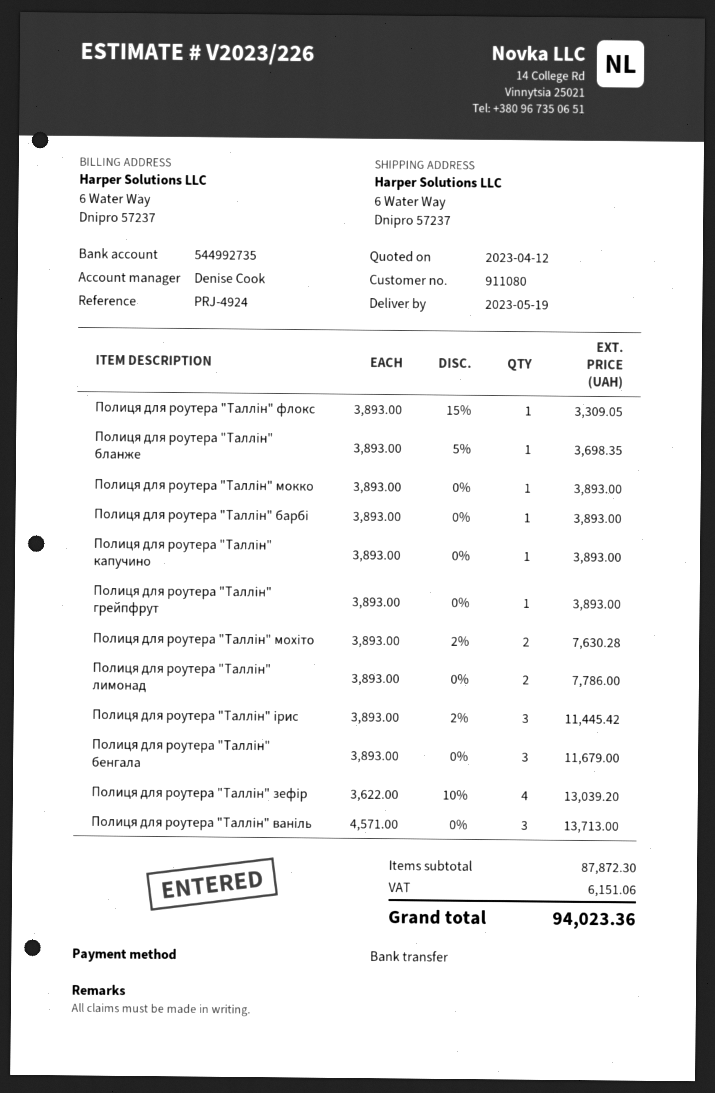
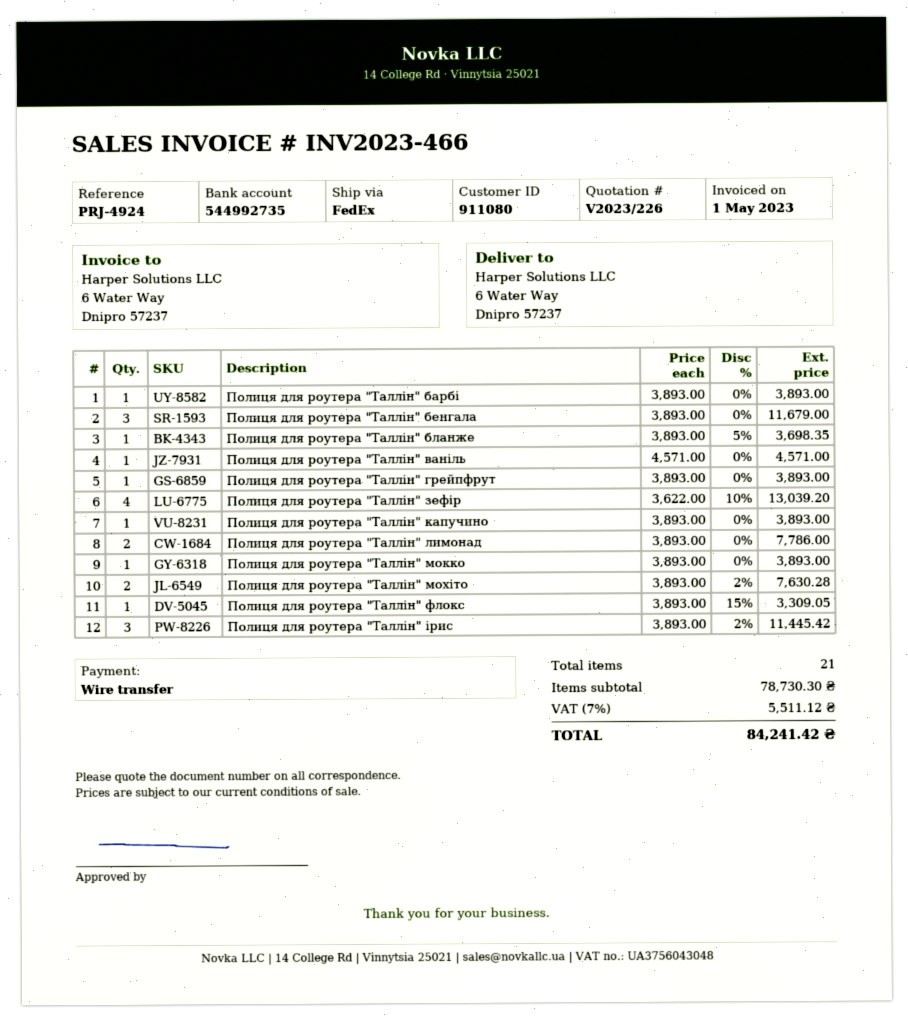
Полиця для роутера "Таллін" ваніль: 3 x 4571.00 = 13713.00 -> 1 x 4571.00 = 4571.00
subtotal: 87872.30 -> 78730.30
tax: 6151.06 -> 5511.12
total: 94023.36 -> 84241.42

